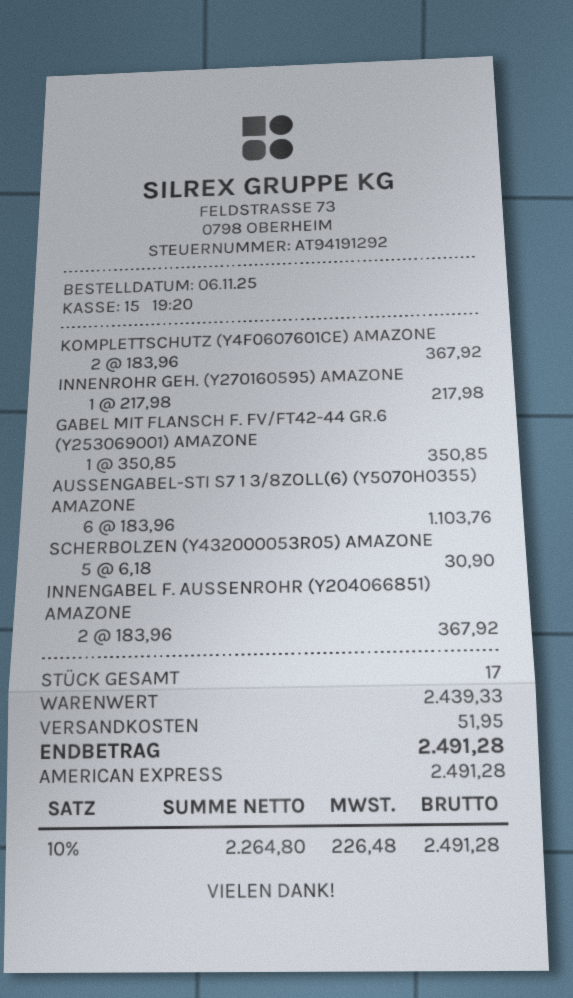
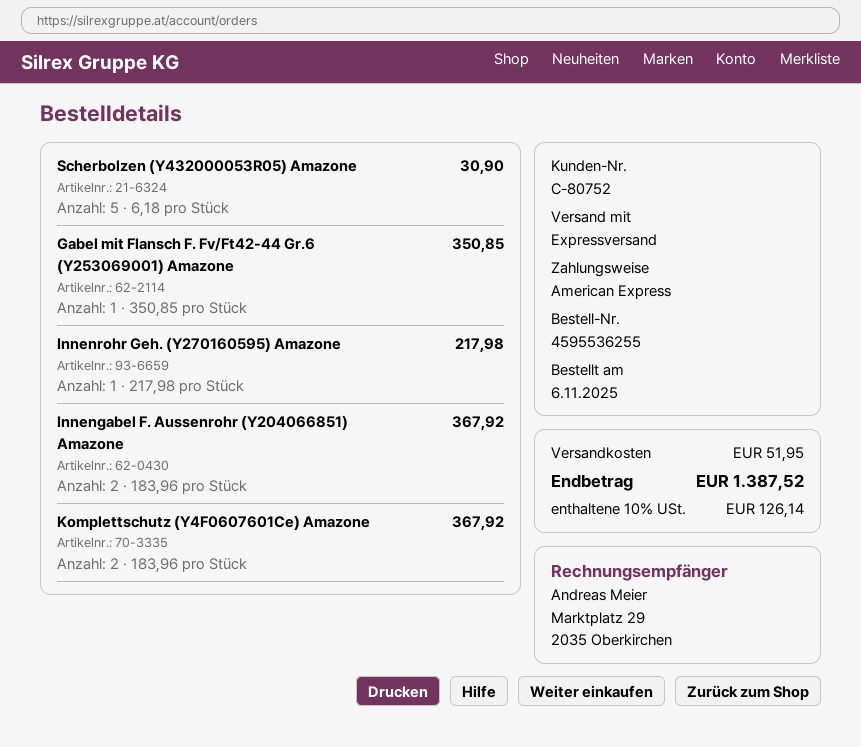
AUSSENGABEL-STI S7 1 3/8ZOLL(6) (Y5070H0355) AMAZONE: 6 x 183.96 = 1103.76 -> none
tax: 10% = 226.48 -> 10% = 126.14
total: 2491.28 -> 1387.52

